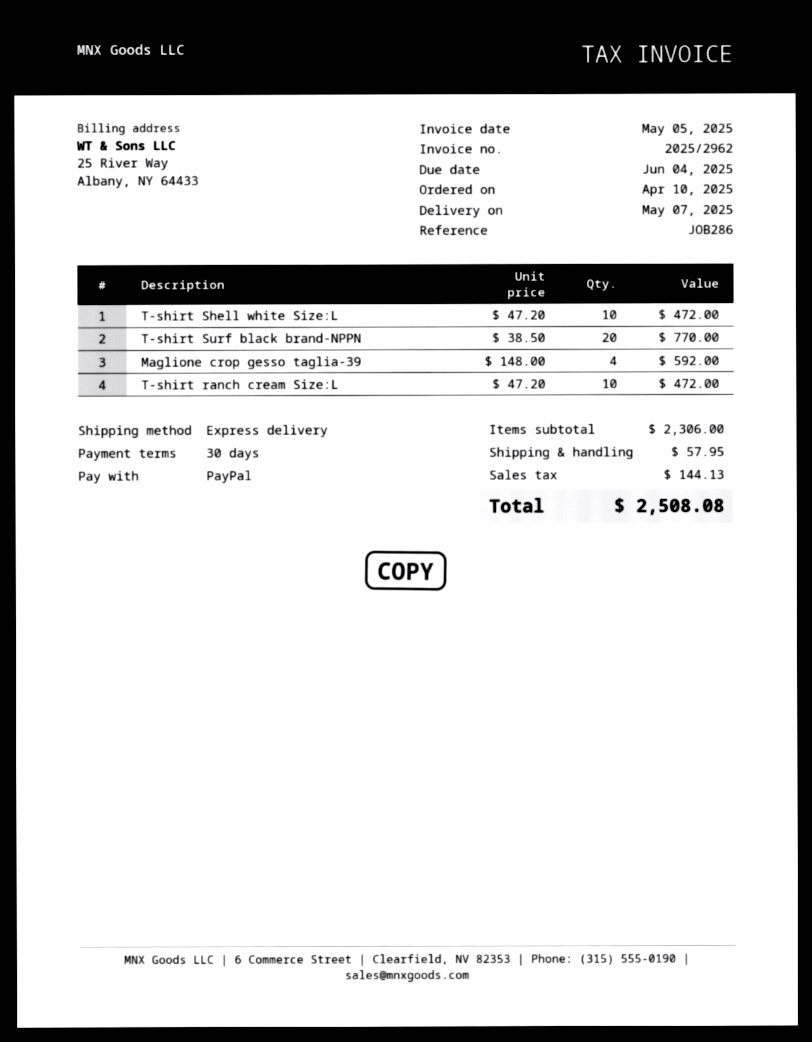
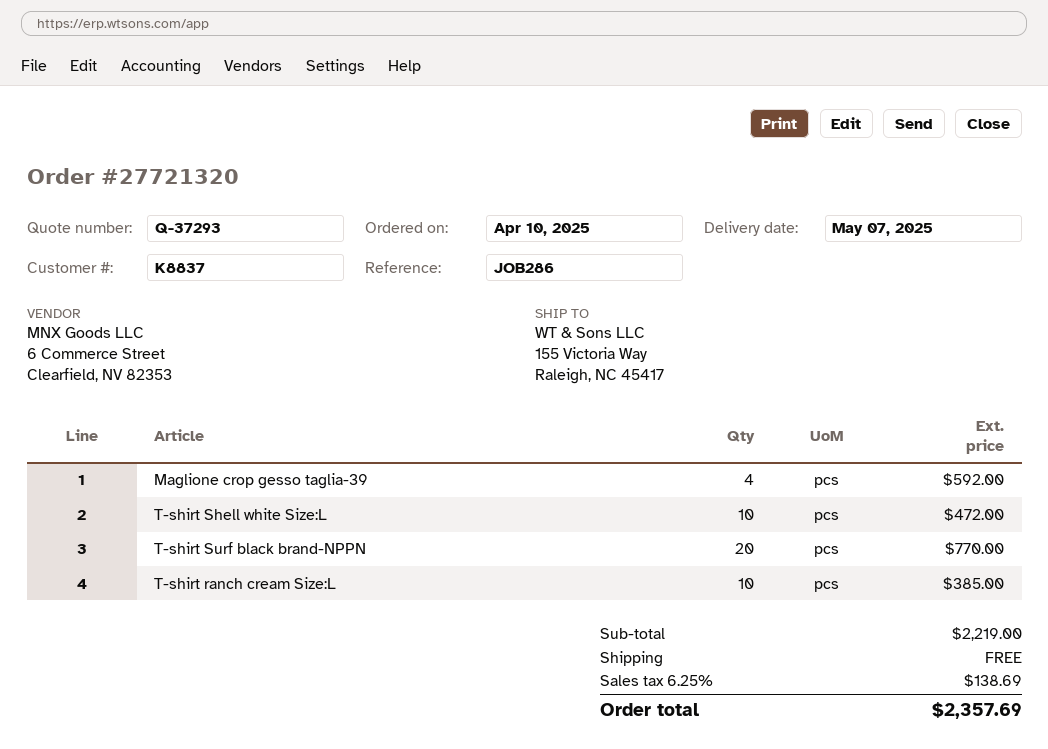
T-shirt ranch cream Size:L: 10 for 472.00 -> 10 for 385.00
subtotal: 2306.00 -> 2219.00
shipping: 57.95 -> 0.00
tax: 144.13 -> 138.69
total: 2508.08 -> 2357.69

